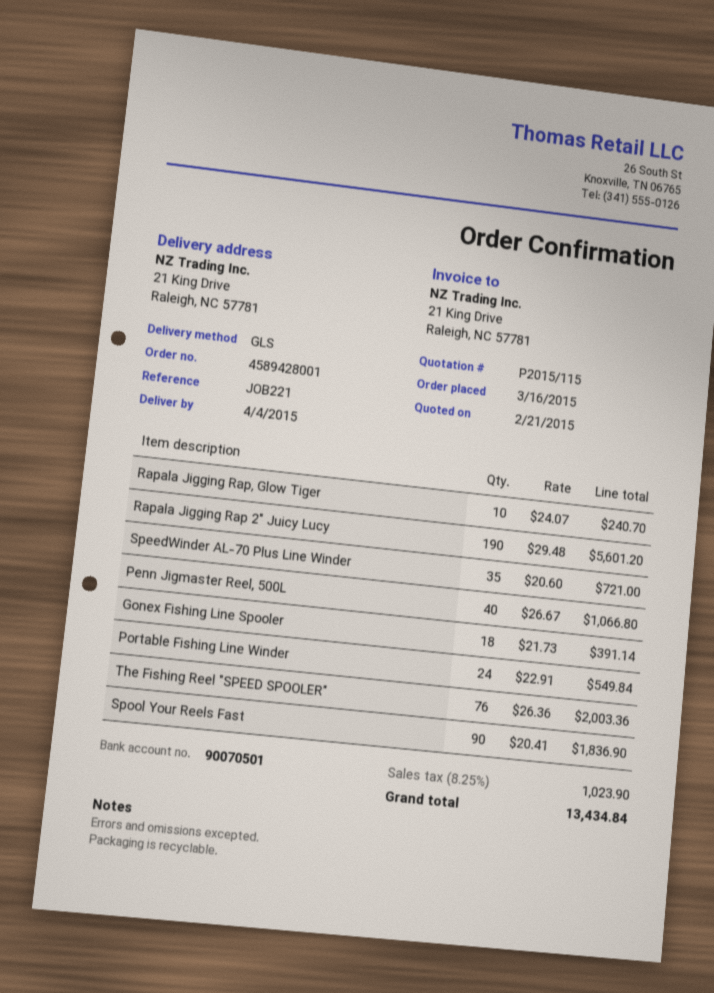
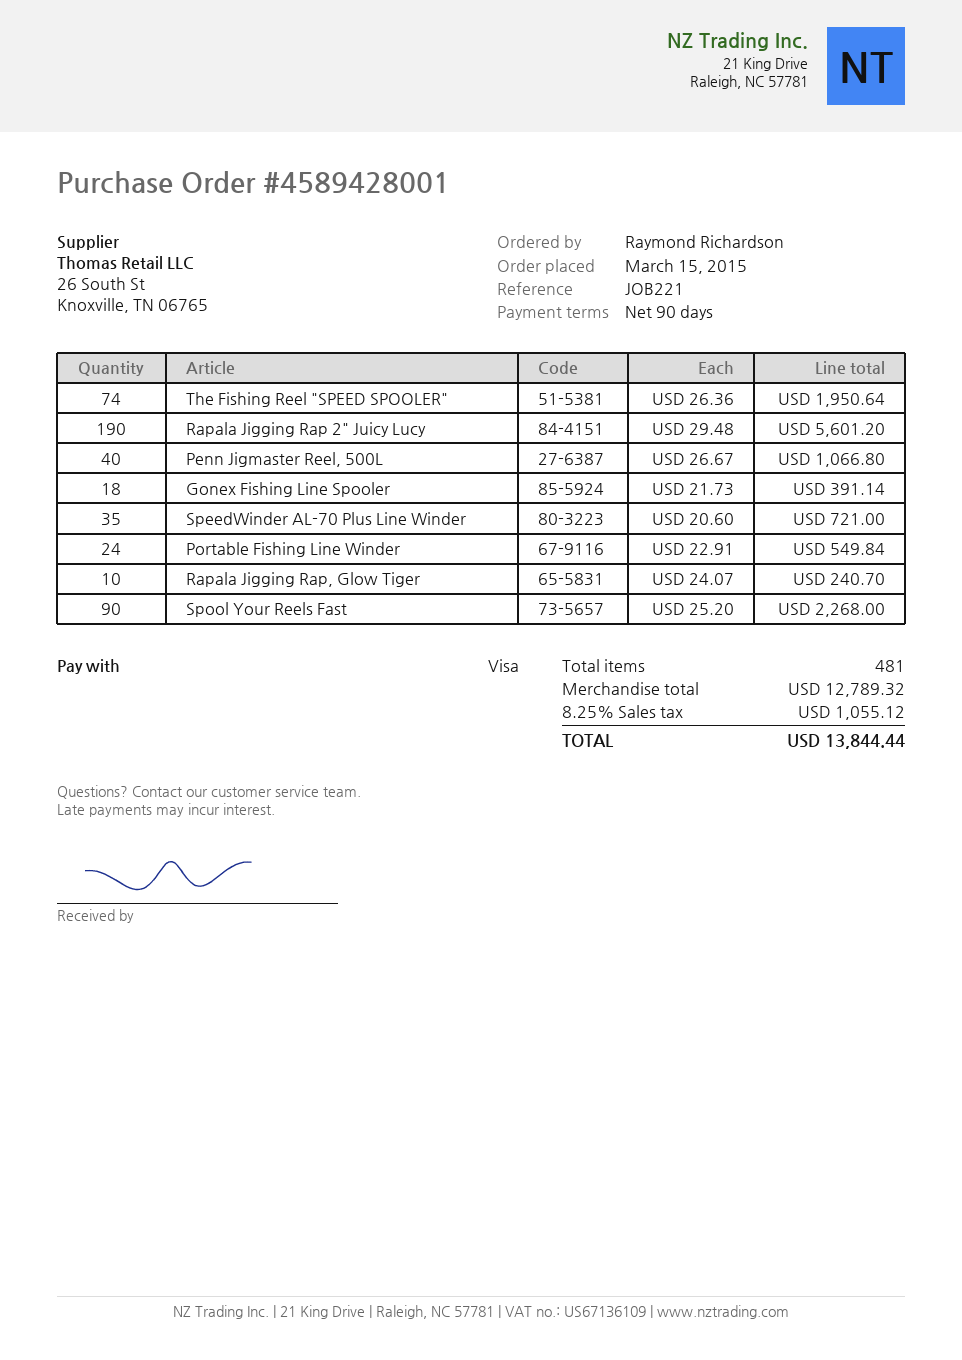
order date: 2015-03-16 -> 2015-03-15
The Fishing Reel "SPEED SPOOLER": 76 x 26.36 = 2003.36 -> 74 x 26.36 = 1950.64
Spool Your Reels Fast: 90 x 20.41 = 1836.90 -> 90 x 25.20 = 2268.00
tax: 8.25% = 1023.90 -> 8.25% = 1055.12
total: 13434.84 -> 13844.44

